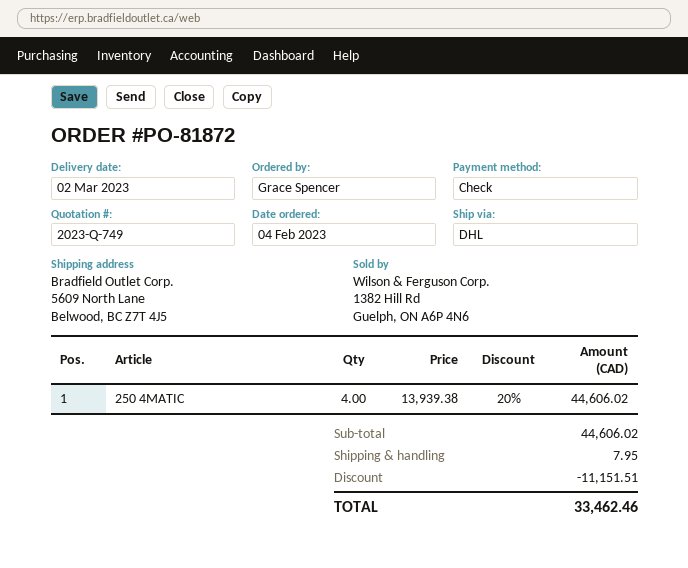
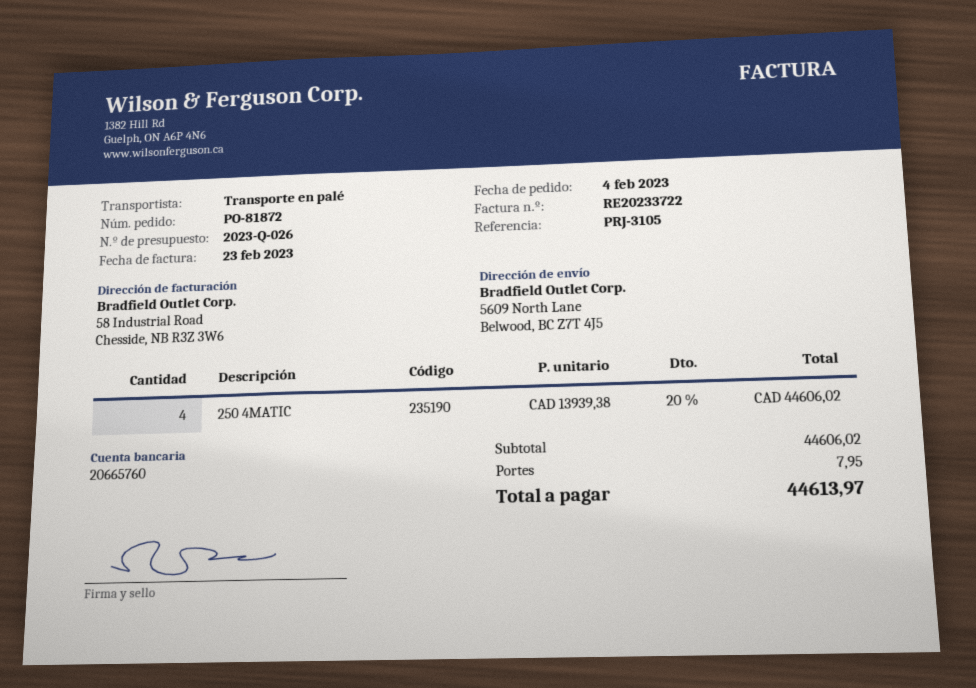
quote number: 2023-Q-749 -> 2023-Q-026
shipping method: DHL -> pallet freight
discount: 11151.51 -> none
total: 33462.46 -> 44613.97

